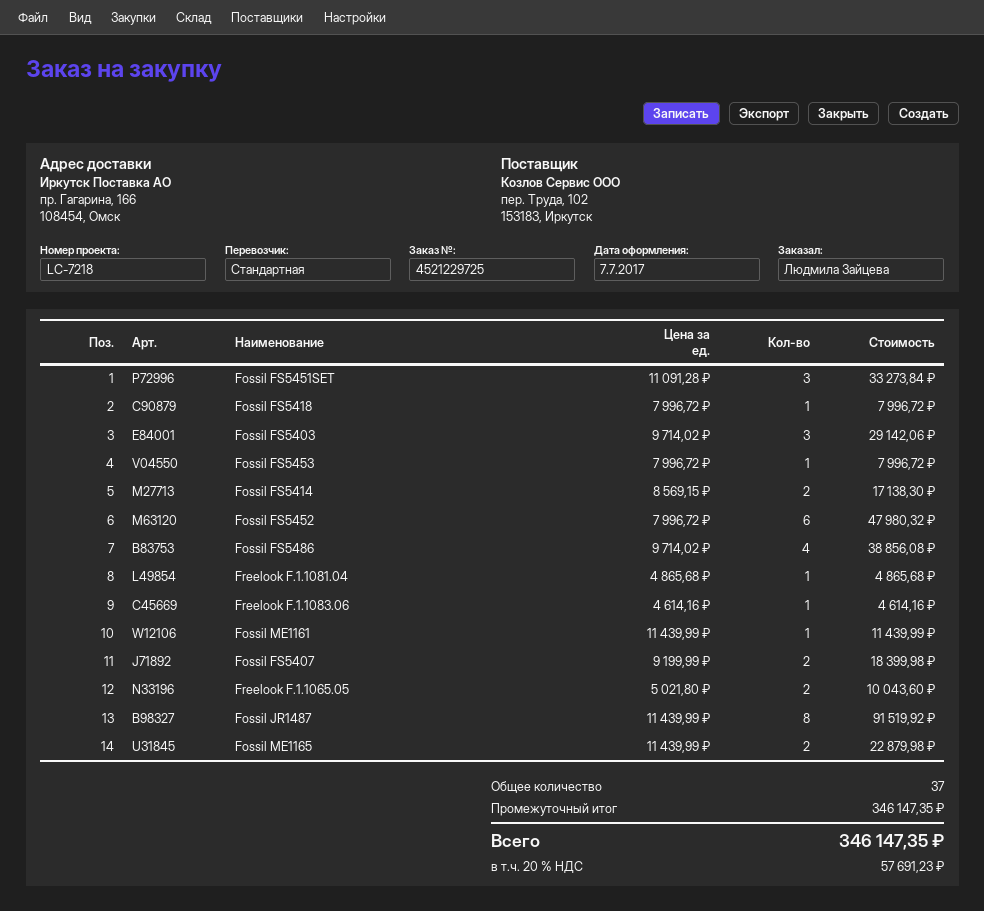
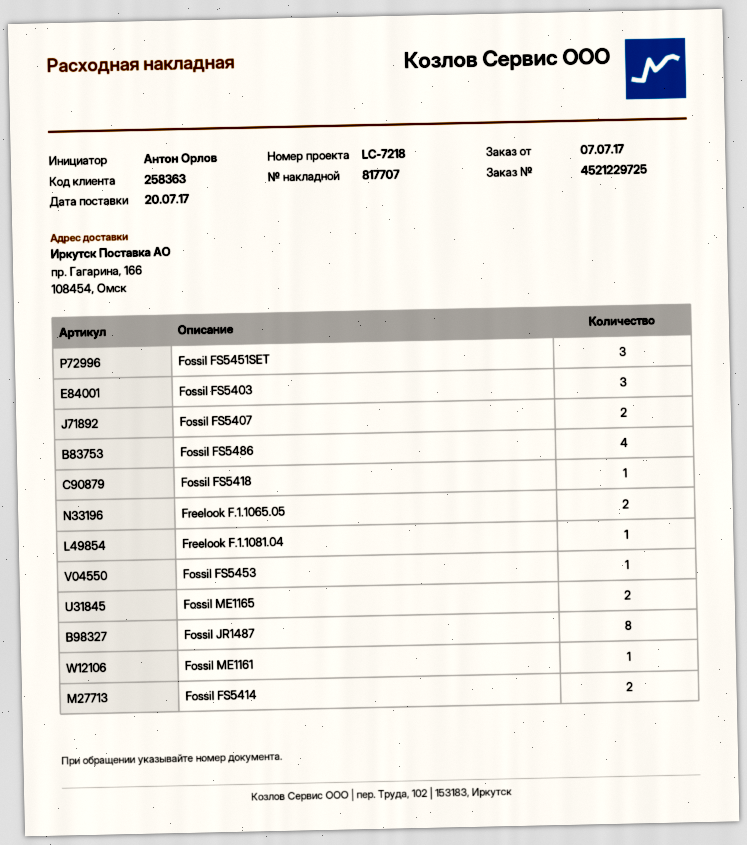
ordered by: Людмила Зайцева -> Антон Орлов
Fossil FS5452: 6 -> none
Freelook F.1.1083.06: 1 -> none

